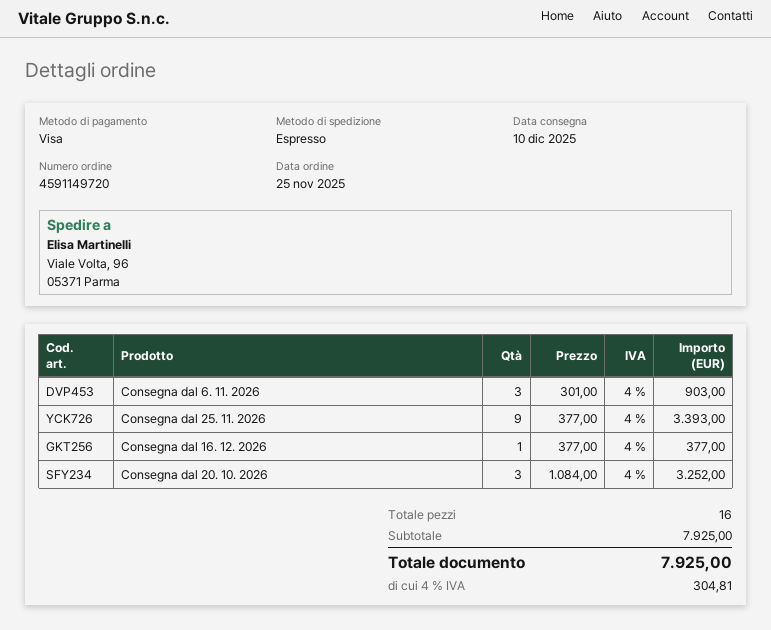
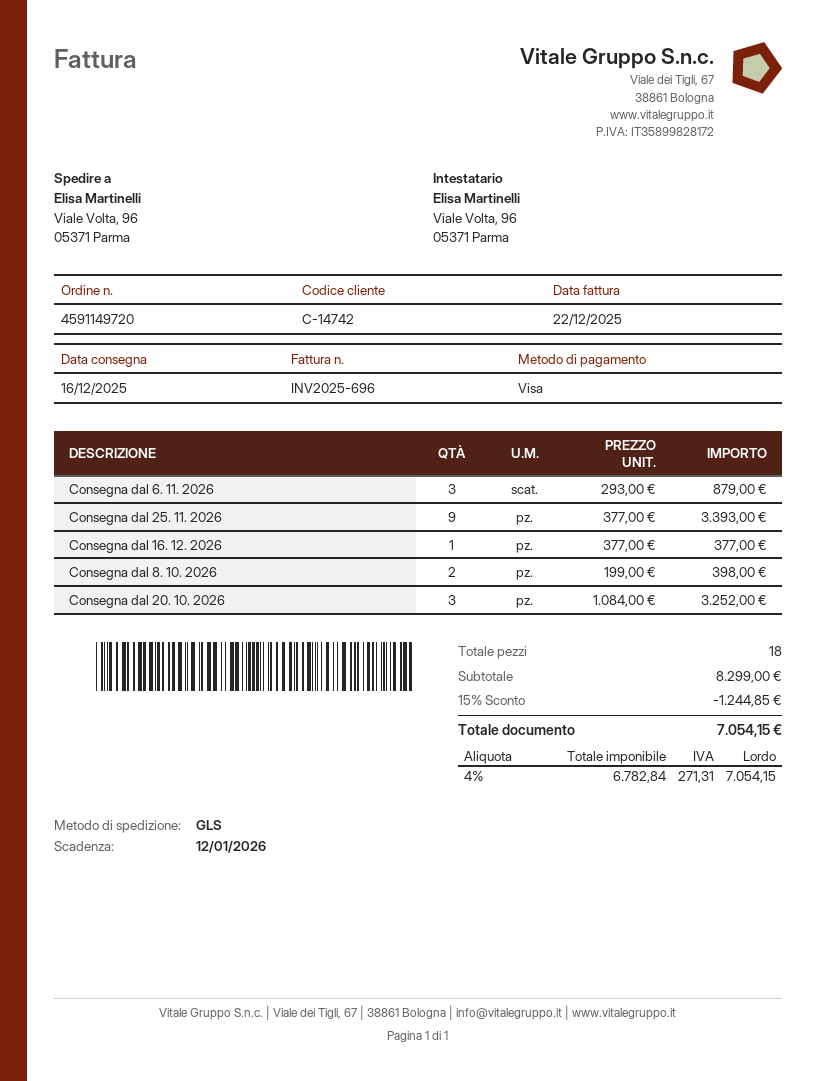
delivery date: 2025-12-10 -> 2025-12-16
shipping method: express -> GLS
Consegna dal 6. 11. 2026: 3 x 301.00 = 903.00 -> 3 x 293.00 = 879.00
Consegna dal 8. 10. 2026: none -> 2 x 199.00 = 398.00
total quantity: 16 -> 18
subtotal: 7925.00 -> 8299.00
discount: none -> 15% = 1244.85
tax: 4% = 304.81 -> 4% = 271.31
total: 7925.00 -> 7054.15

